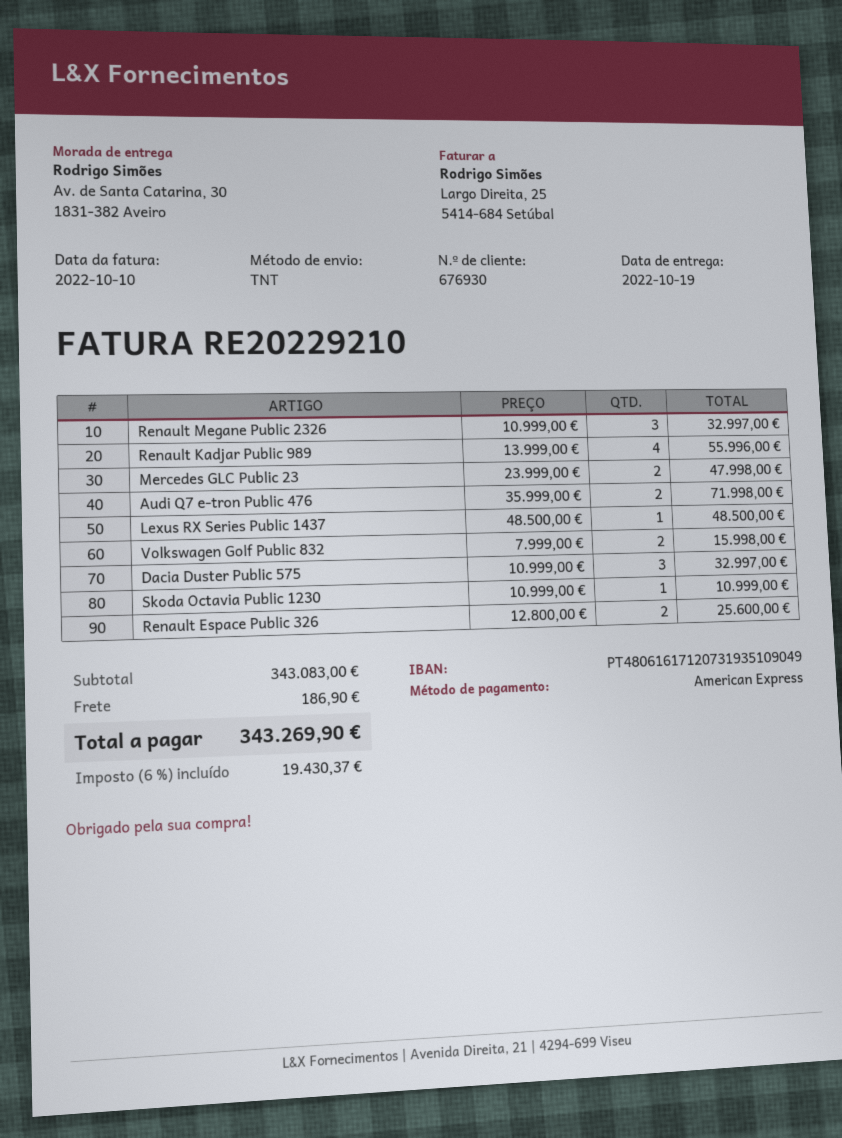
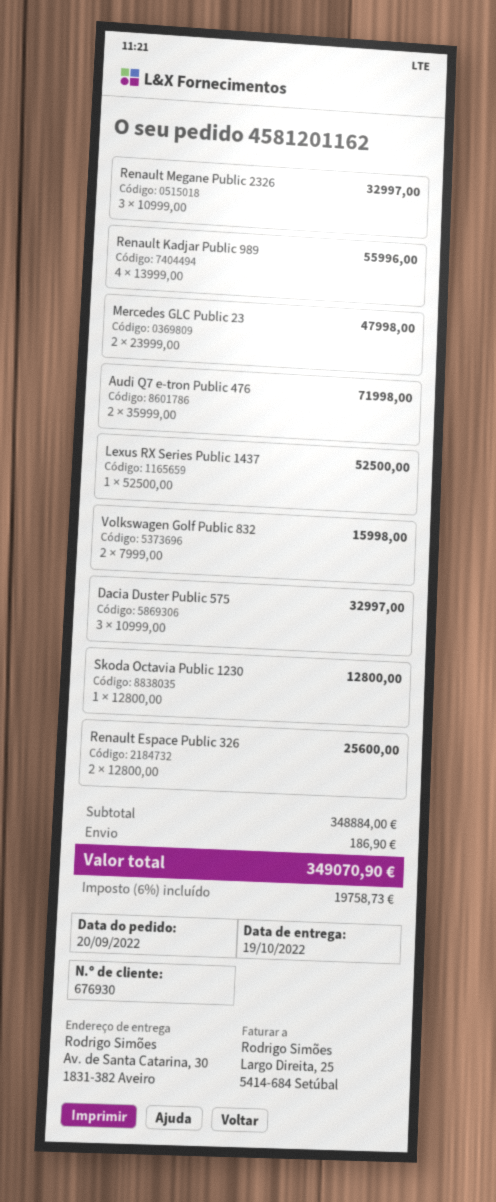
Lexus RX Series Public 1437: 1 x 48500.00 = 48500.00 -> 1 x 52500.00 = 52500.00
Skoda Octavia Public 1230: 1 x 10999.00 = 10999.00 -> 1 x 12800.00 = 12800.00
subtotal: 343083.00 -> 348884.00
tax: 6% = 19430.37 -> 6% = 19758.73
total: 343269.90 -> 349070.90

